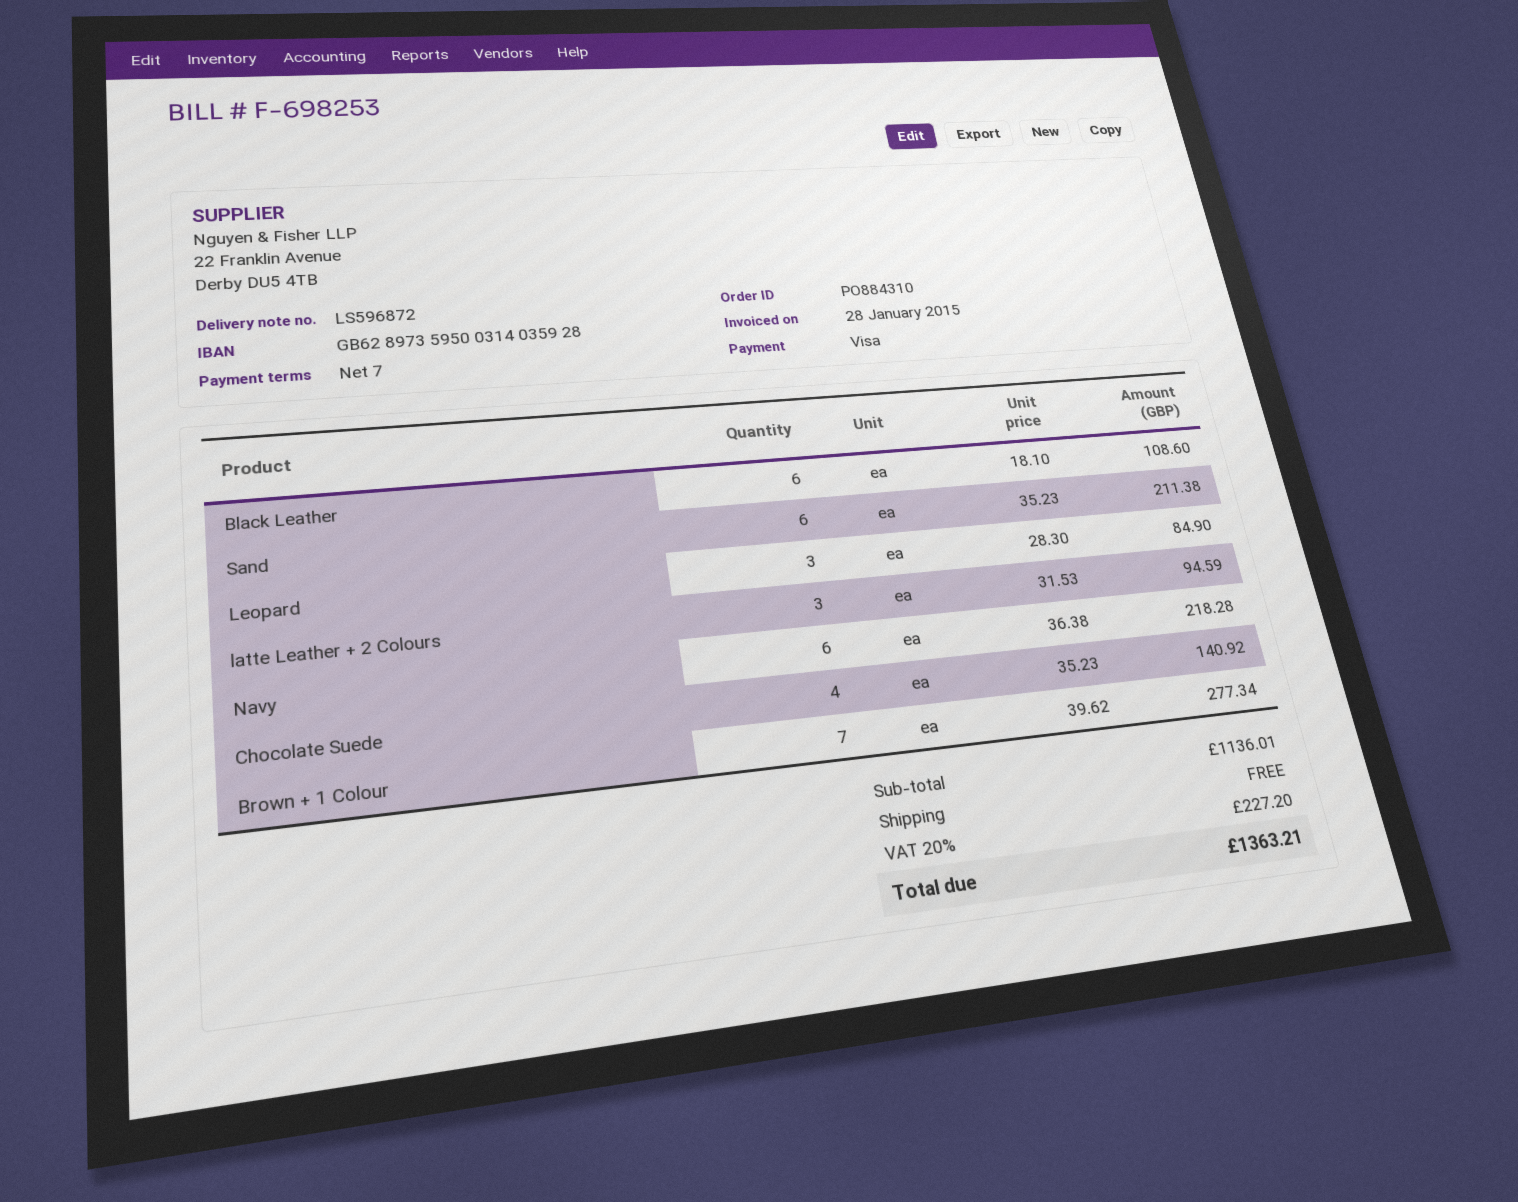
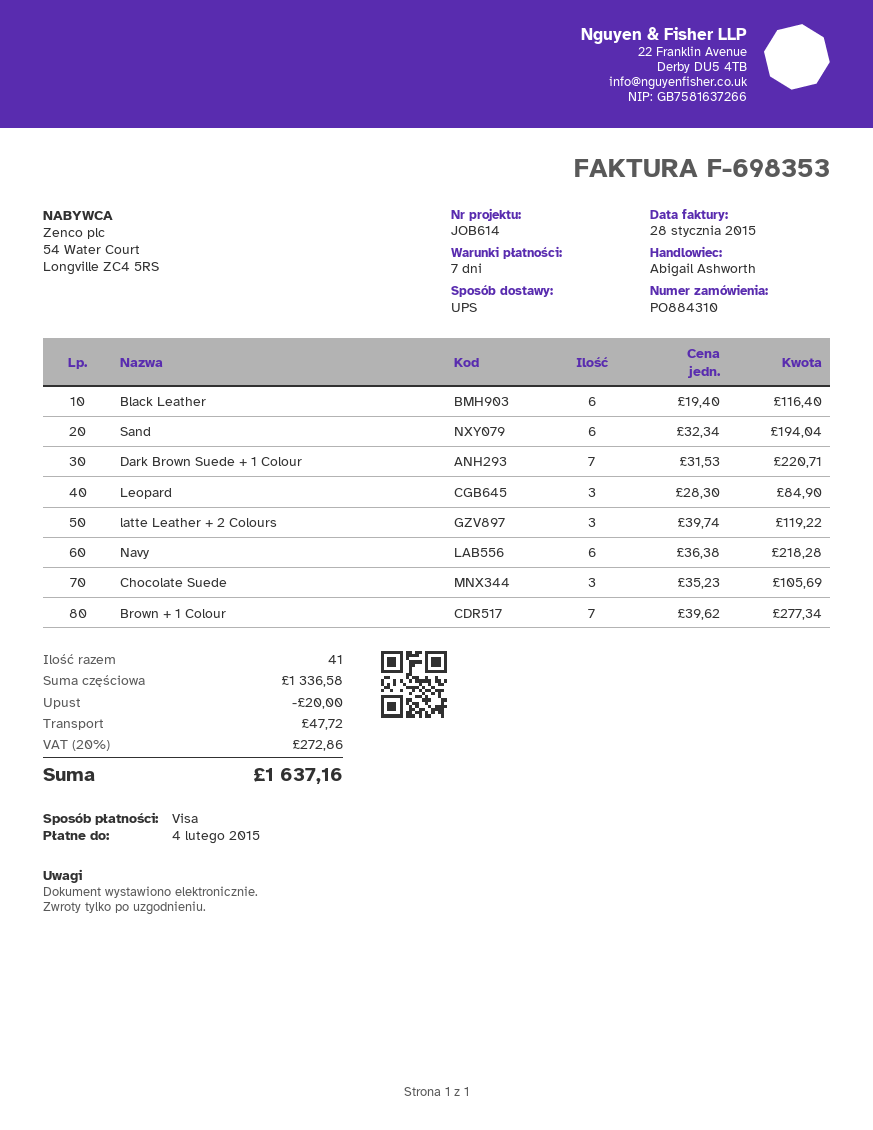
invoice number: F-698253 -> F-698353
Black Leather: 6 x 18.10 = 108.60 -> 6 x 19.40 = 116.40
Sand: 6 x 35.23 = 211.38 -> 6 x 32.34 = 194.04
latte Leather + 2 Colours: 3 x 31.53 = 94.59 -> 3 x 39.74 = 119.22
Chocolate Suede: 4 x 35.23 = 140.92 -> 3 x 35.23 = 105.69
Dark Brown Suede + 1 Colour: none -> 7 x 31.53 = 220.71
subtotal: 1136.01 -> 1336.58
discount: none -> 20.00
shipping: 0.00 -> 47.72
tax: 20% = 227.20 -> 20% = 272.86
total: 1363.21 -> 1637.16

